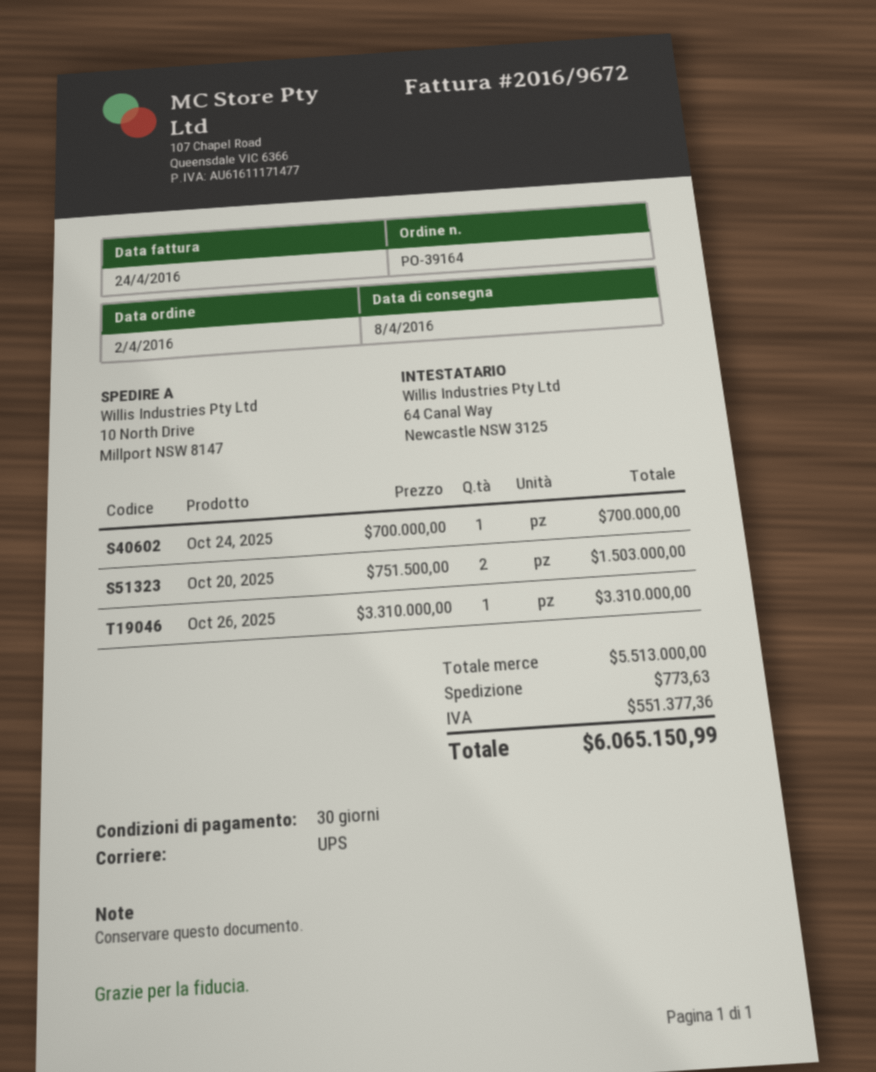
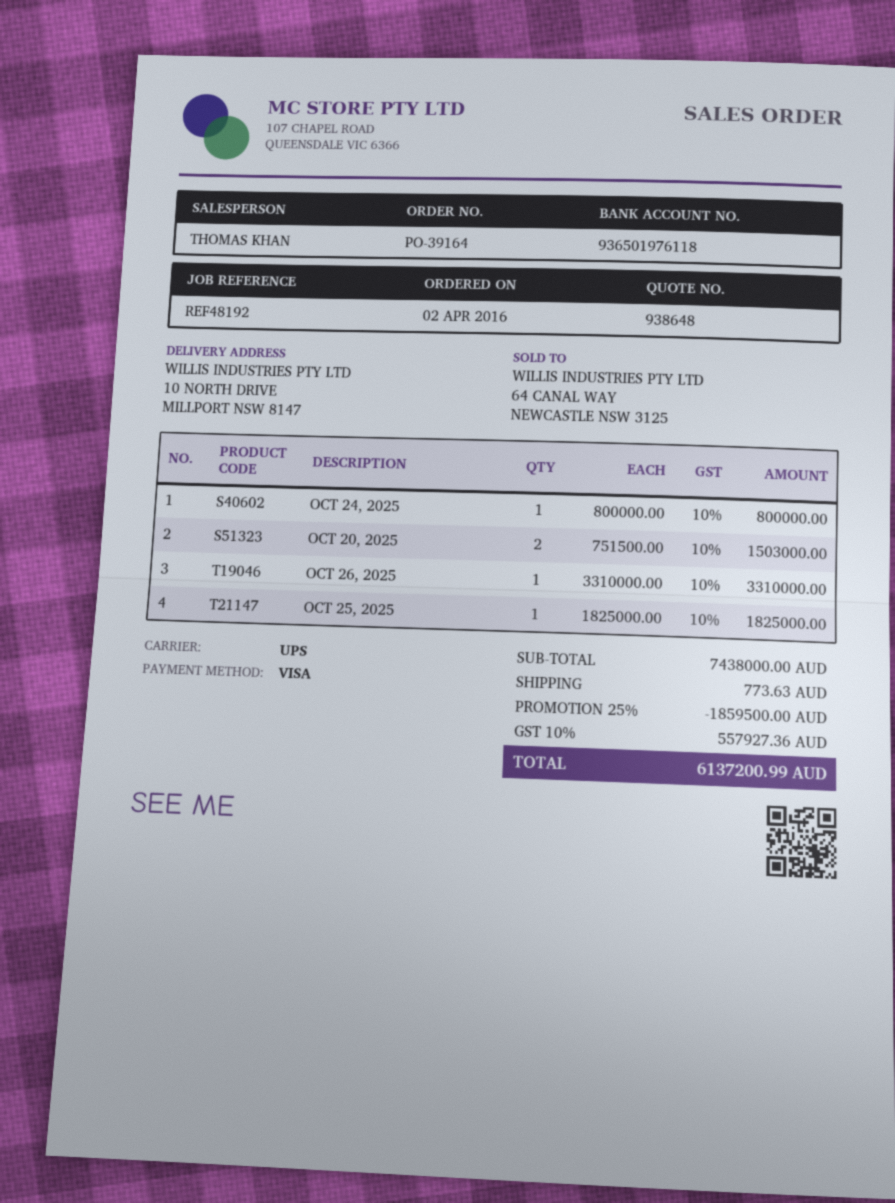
Oct 24, 2025: 1 x 700000.00 = 700000.00 -> 1 x 800000.00 = 800000.00
OCT 25, 2025: none -> 1 x 1825000.00 = 1825000.00
subtotal: 5513000.00 -> 7438000.00
discount: none -> 25% = 1859500.00
tax: 551377.36 -> 557927.36
total: 6065150.99 -> 6137200.99

